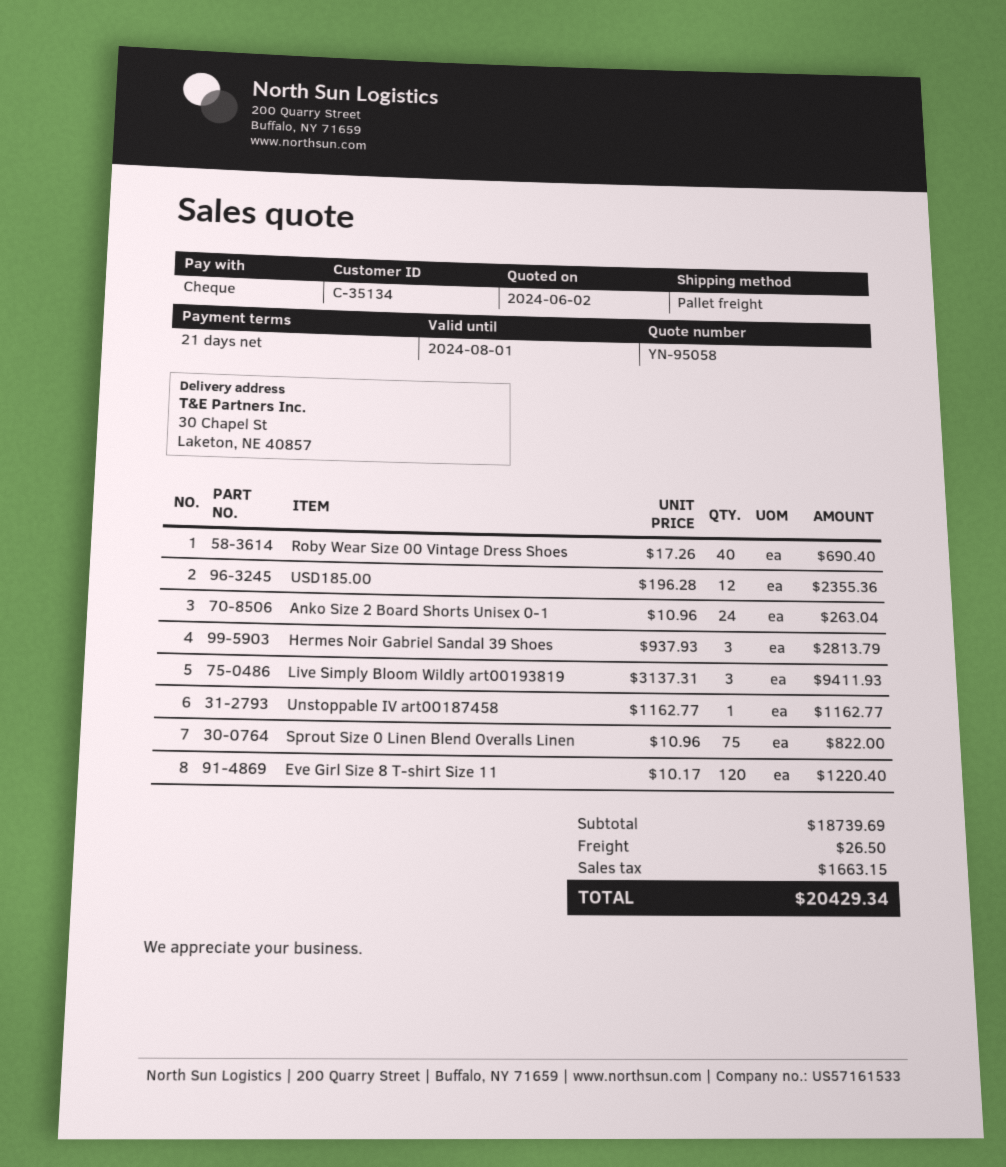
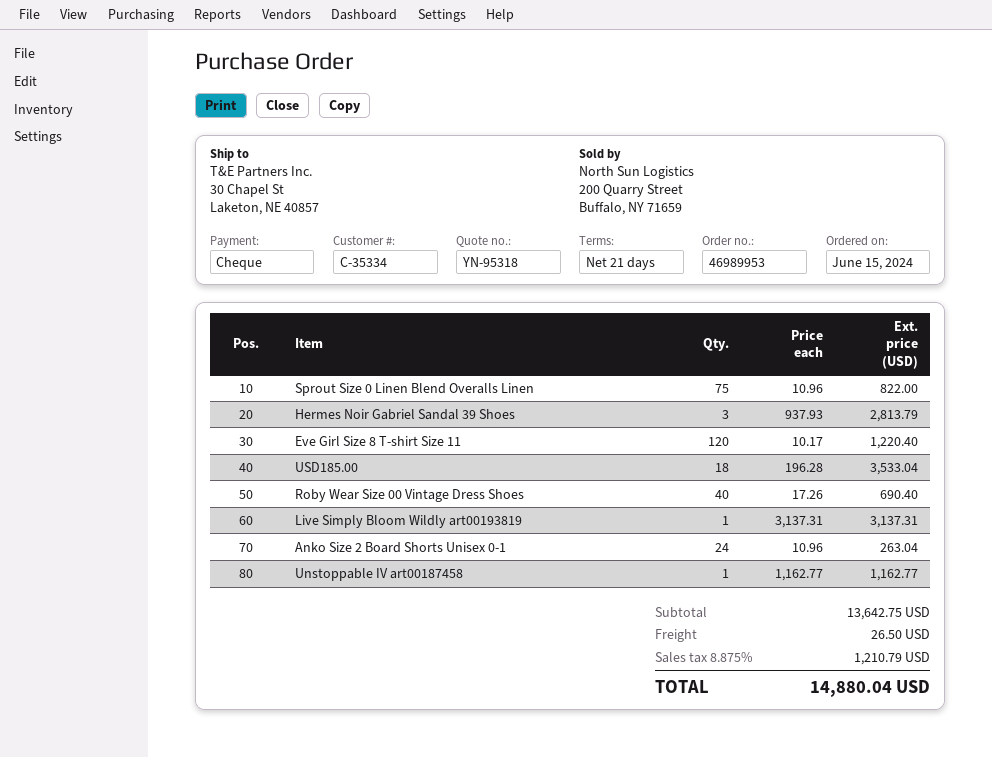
quote number: YN-95058 -> YN-95318
customer number: C-35134 -> C-35334
USD185.00: 12 x 196.28 = 2355.36 -> 18 x 196.28 = 3533.04
Live Simply Bloom Wildly art00193819: 3 x 3137.31 = 9411.93 -> 1 x 3137.31 = 3137.31
subtotal: 18739.69 -> 13642.75
tax: 1663.15 -> 1210.79
total: 20429.34 -> 14880.04

